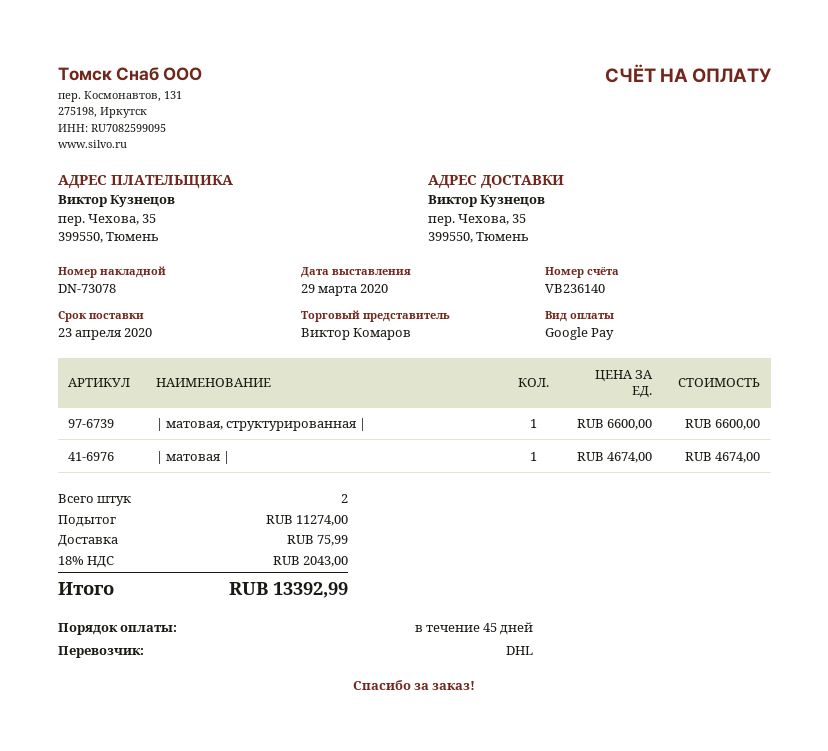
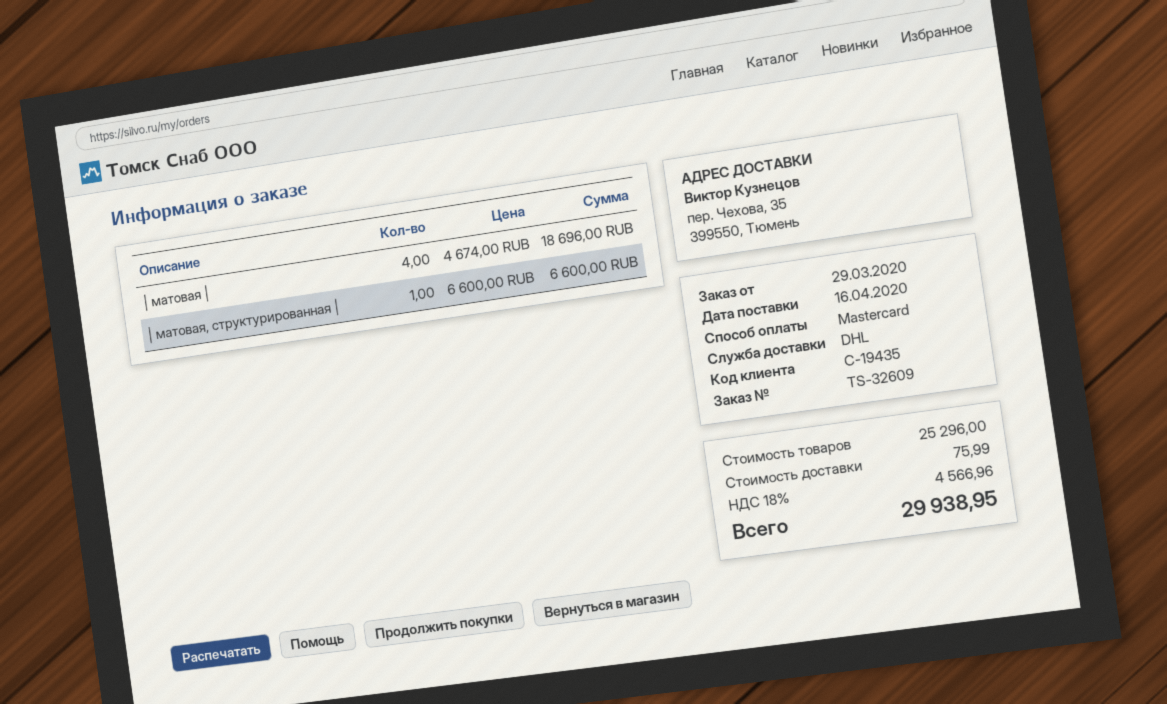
delivery date: 2020-04-23 -> 2020-04-16
payment method: Google Pay -> Mastercard
| матовая |: 1 x 4674.00 = 4674.00 -> 4 x 4674.00 = 18696.00
subtotal: 11274.00 -> 25296.00
tax: 18% = 2043.00 -> 18% = 4566.96
total: 13392.99 -> 29938.95

